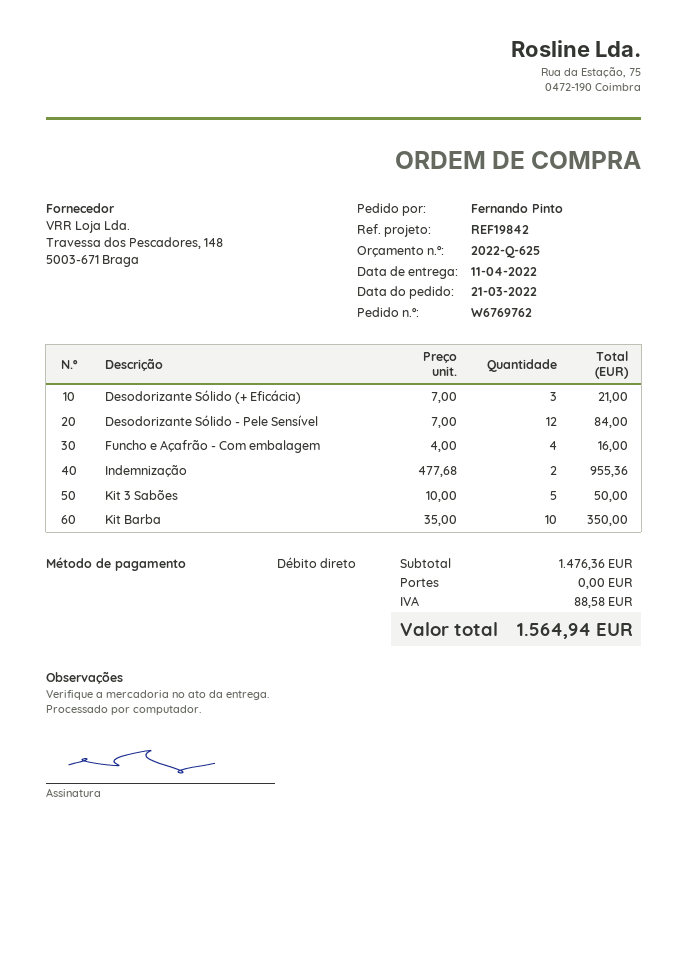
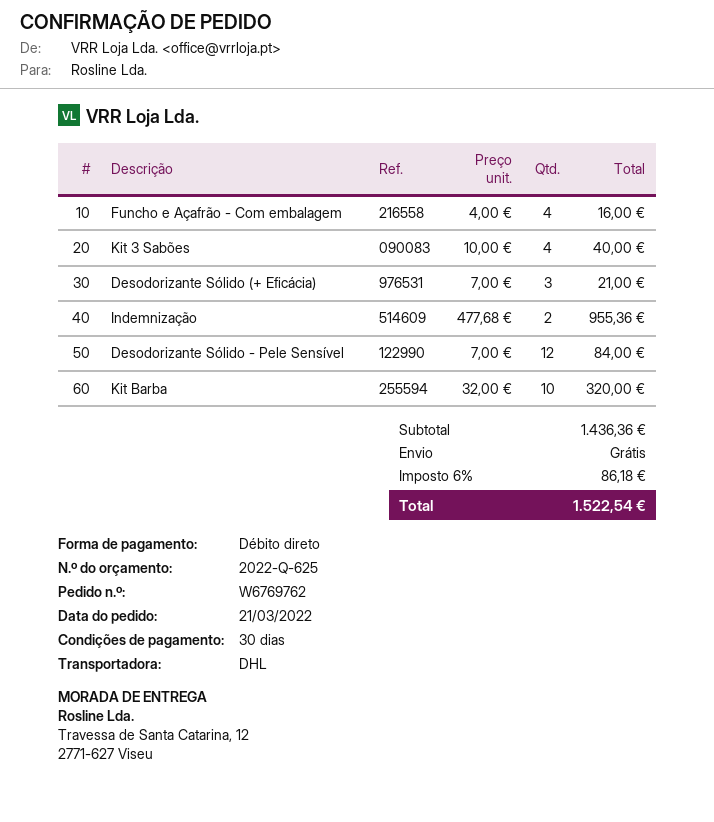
Kit 3 Sabões: 5 x 10.00 = 50.00 -> 4 x 10.00 = 40.00
Kit Barba: 10 x 35.00 = 350.00 -> 10 x 32.00 = 320.00
subtotal: 1476.36 -> 1436.36
tax: 88.58 -> 86.18
total: 1564.94 -> 1522.54

